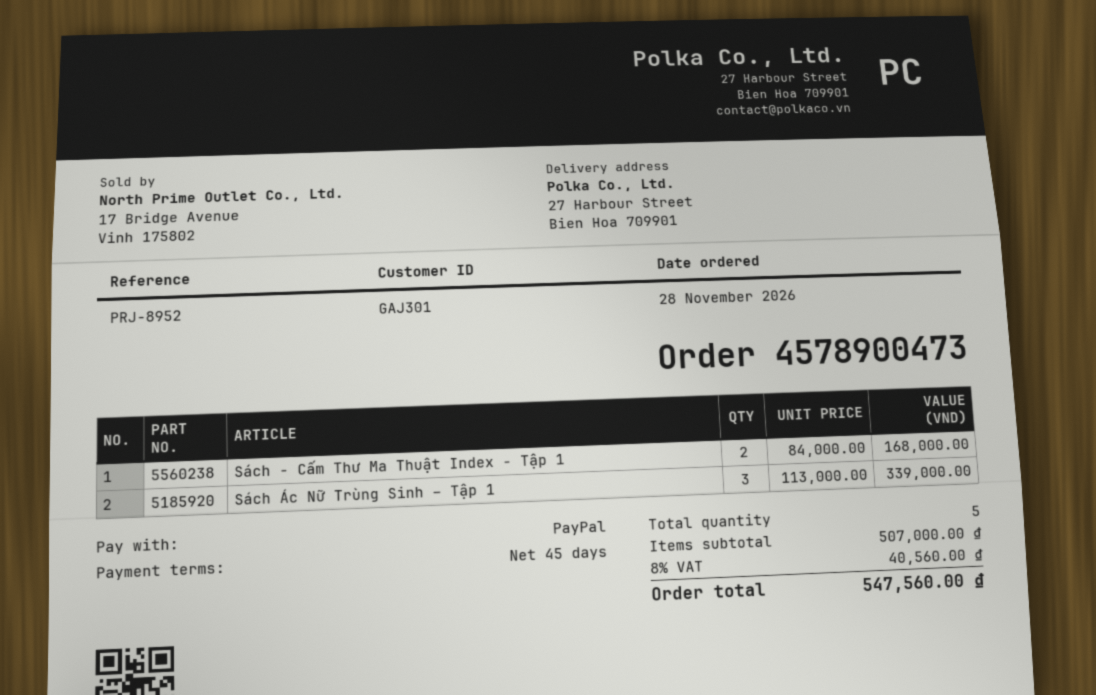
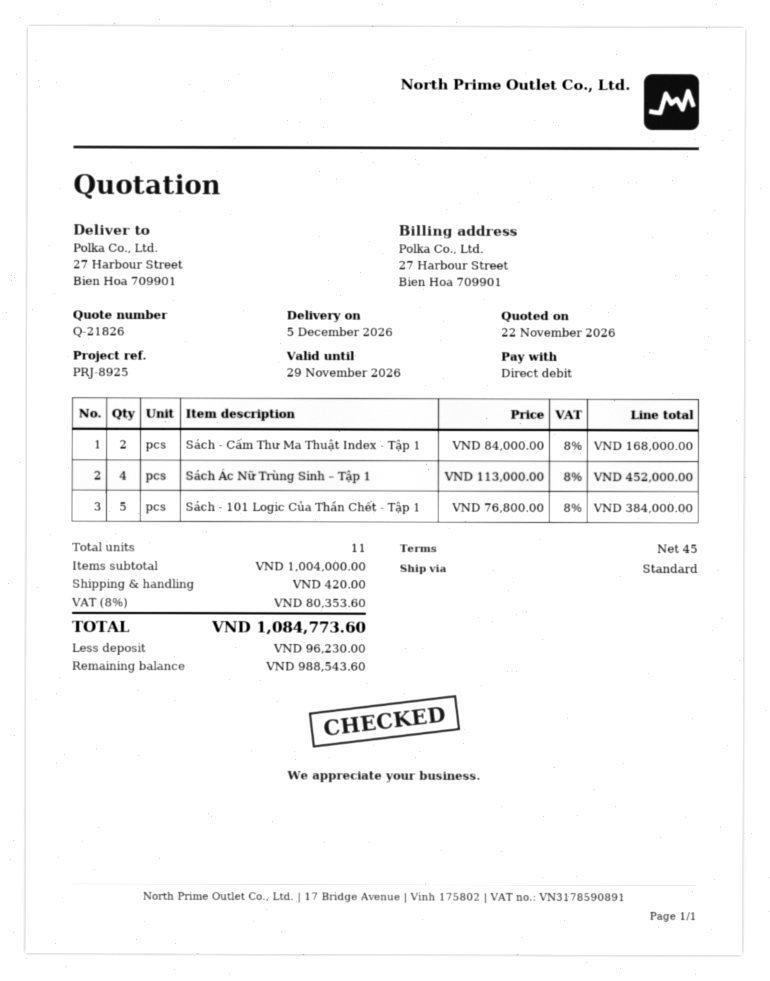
reference: PRJ-8952 -> PRJ-8925
payment method: PayPal -> direct debit
Sách Ác Nữ Trùng Sinh – Tập 1: 3 x 113000.00 = 339000.00 -> 4 x 113000.00 = 452000.00
Sách - 101 Logic Của Thần Chết - Tập 1: none -> 5 x 76800.00 = 384000.00
total quantity: 5 -> 11
subtotal: 507000.00 -> 1004000.00
shipping: none -> 420.00
tax: 8% = 40560.00 -> 8% = 80353.60
total: 547560.00 -> 1084773.60

